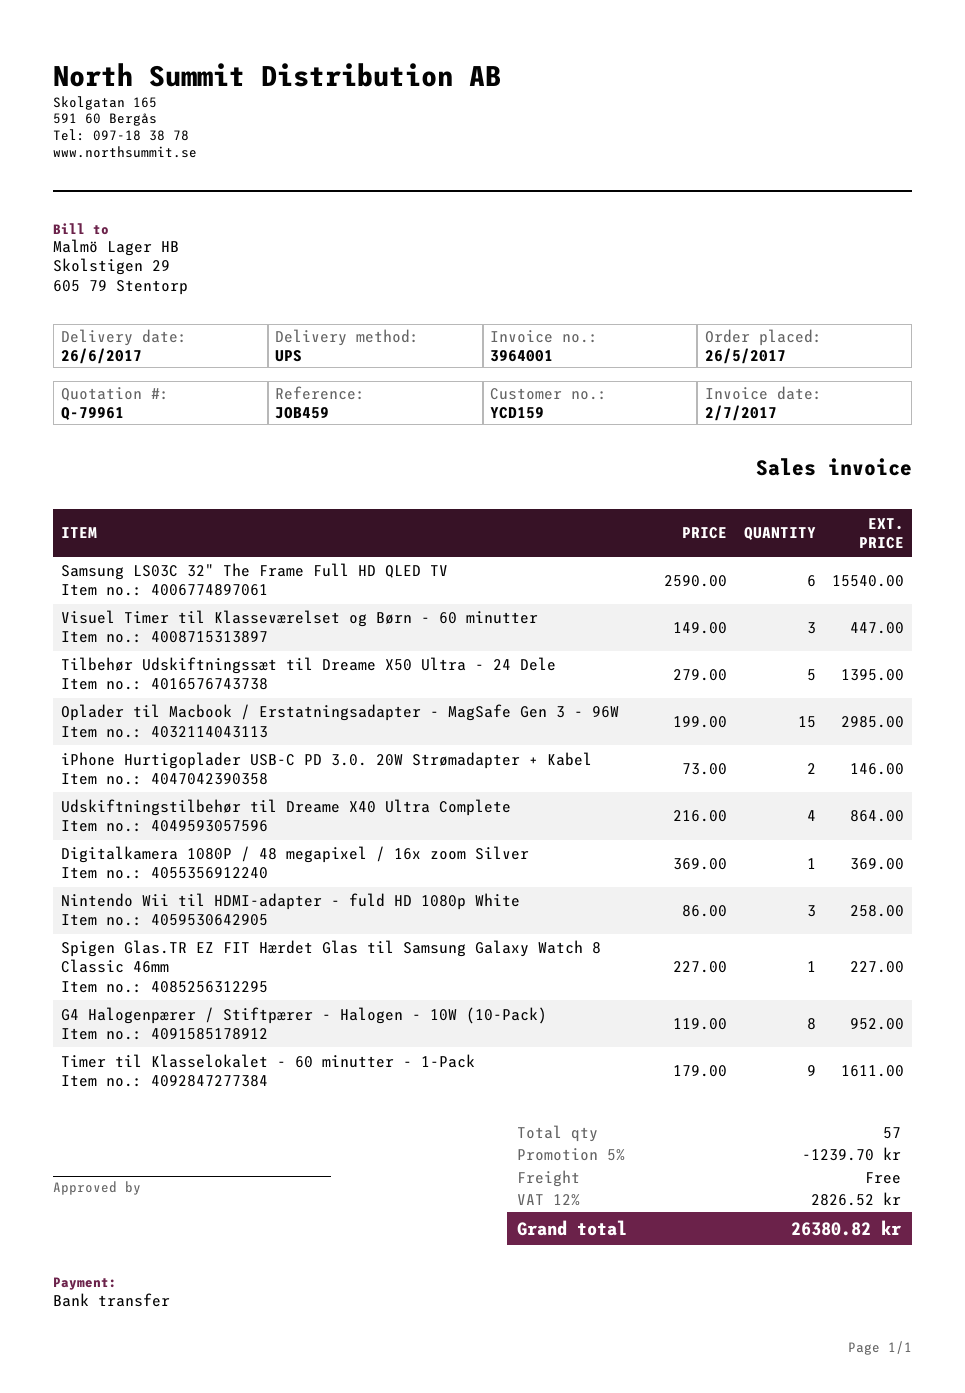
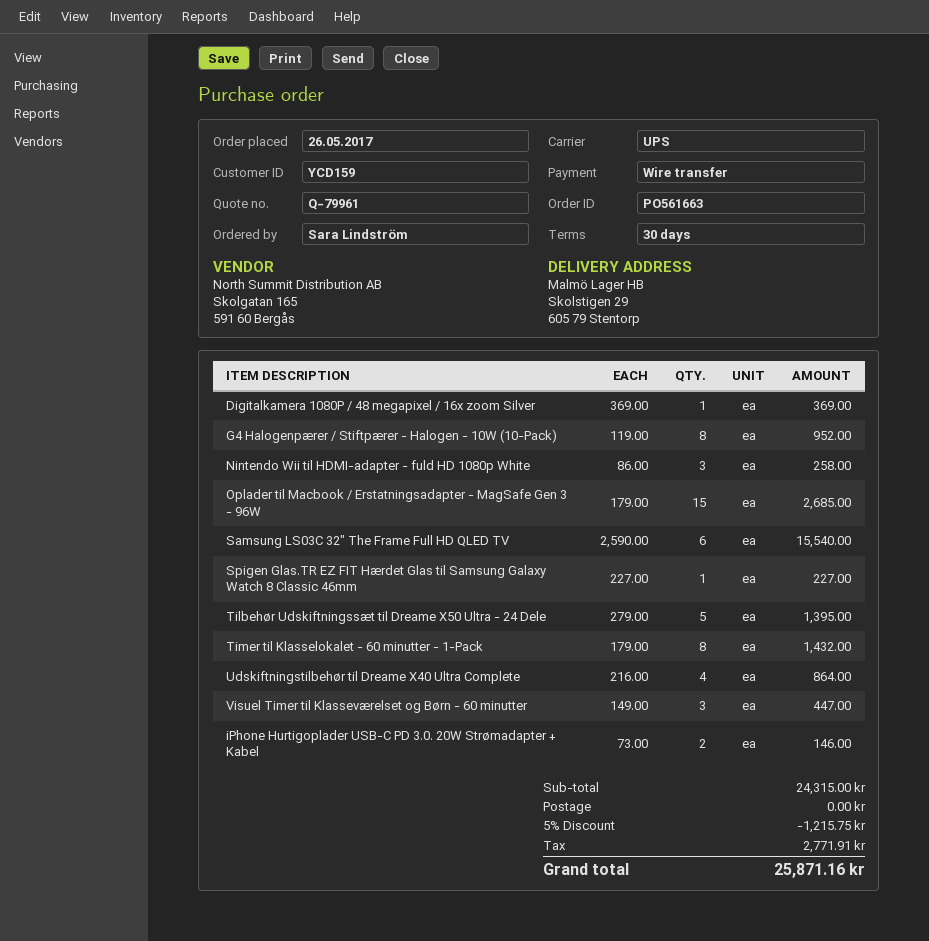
Oplader til Macbook / Erstatningsadapter - MagSafe Gen 3 - 96W: 15 x 199.00 = 2985.00 -> 15 x 179.00 = 2685.00
Timer til Klasselokalet - 60 minutter - 1-Pack: 9 x 179.00 = 1611.00 -> 8 x 179.00 = 1432.00
discount: 5% = 1239.70 -> 5% = 1215.75
tax: 2826.52 -> 2771.91
total: 26380.82 -> 25871.16

